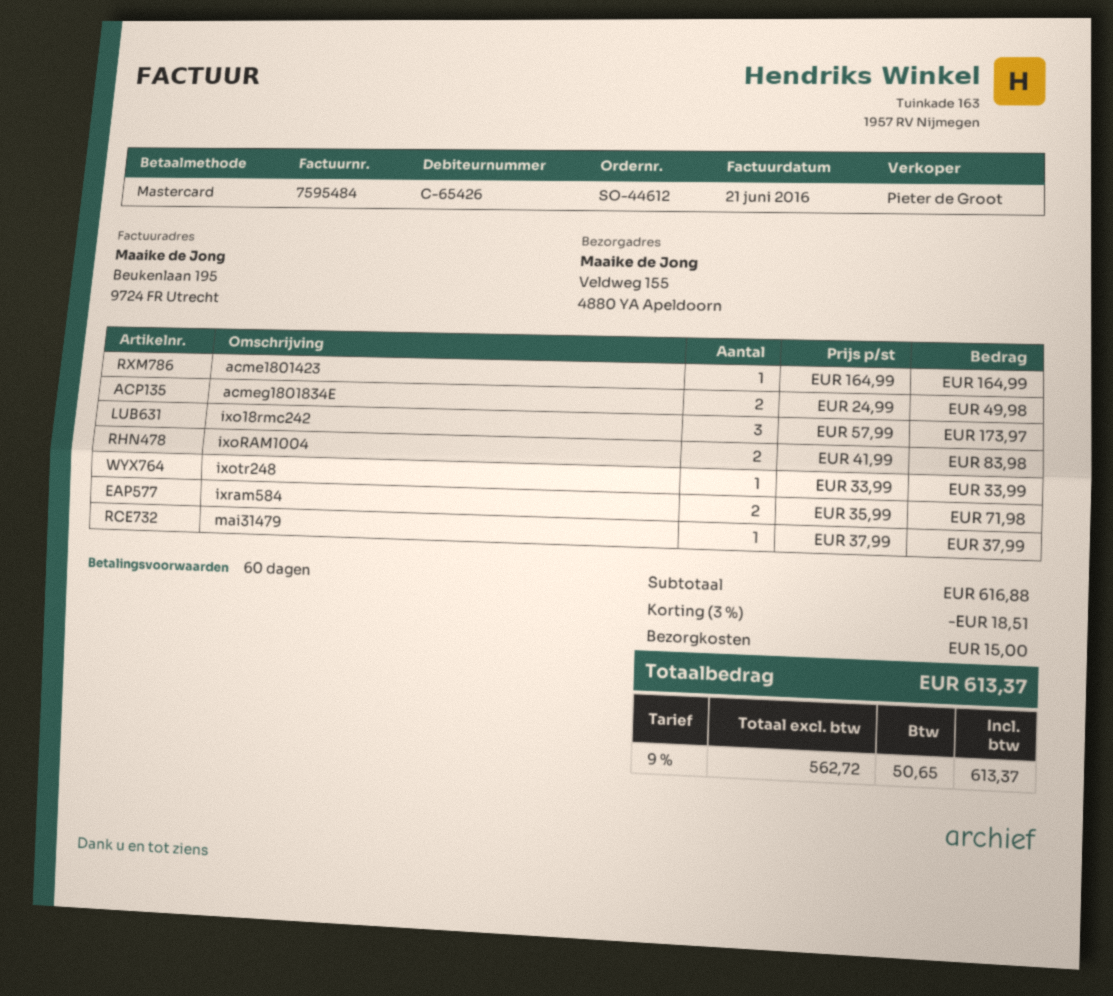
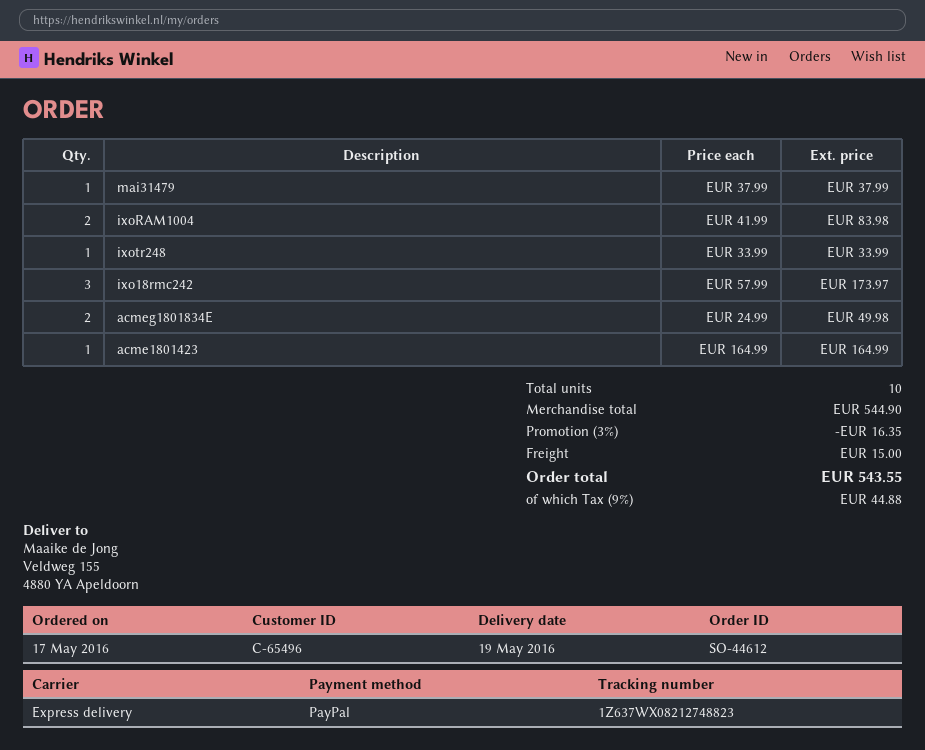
customer number: C-65426 -> C-65496
payment method: Mastercard -> PayPal
ixram584: 2 x 35.99 = 71.98 -> none
subtotal: 616.88 -> 544.90
discount: 3% = 18.51 -> 3% = 16.35
tax: 9% = 50.65 -> 9% = 44.88
total: 613.37 -> 543.55

